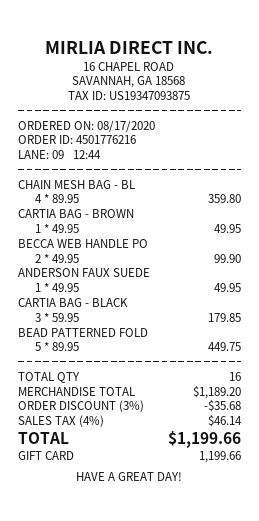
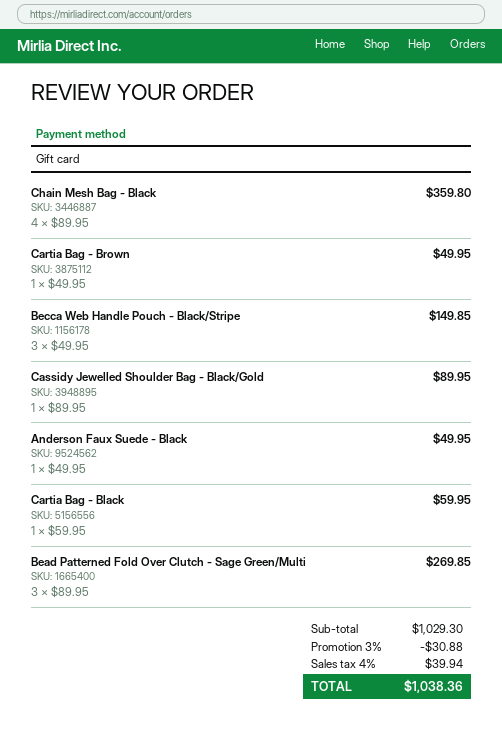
BECCA WEB HANDLE PO: 2 x 49.95 = 99.90 -> 3 x 49.95 = 149.85
CARTIA BAG - BLACK: 3 x 59.95 = 179.85 -> 1 x 59.95 = 59.95
BEAD PATTERNED FOLD: 5 x 89.95 = 449.75 -> 3 x 89.95 = 269.85
Cassidy Jewelled Shoulder Bag - Black/Gold: none -> 1 x 89.95 = 89.95
subtotal: 1189.20 -> 1029.30
discount: 3% = 35.68 -> 3% = 30.88
tax: 4% = 46.14 -> 4% = 39.94
total: 1199.66 -> 1038.36

